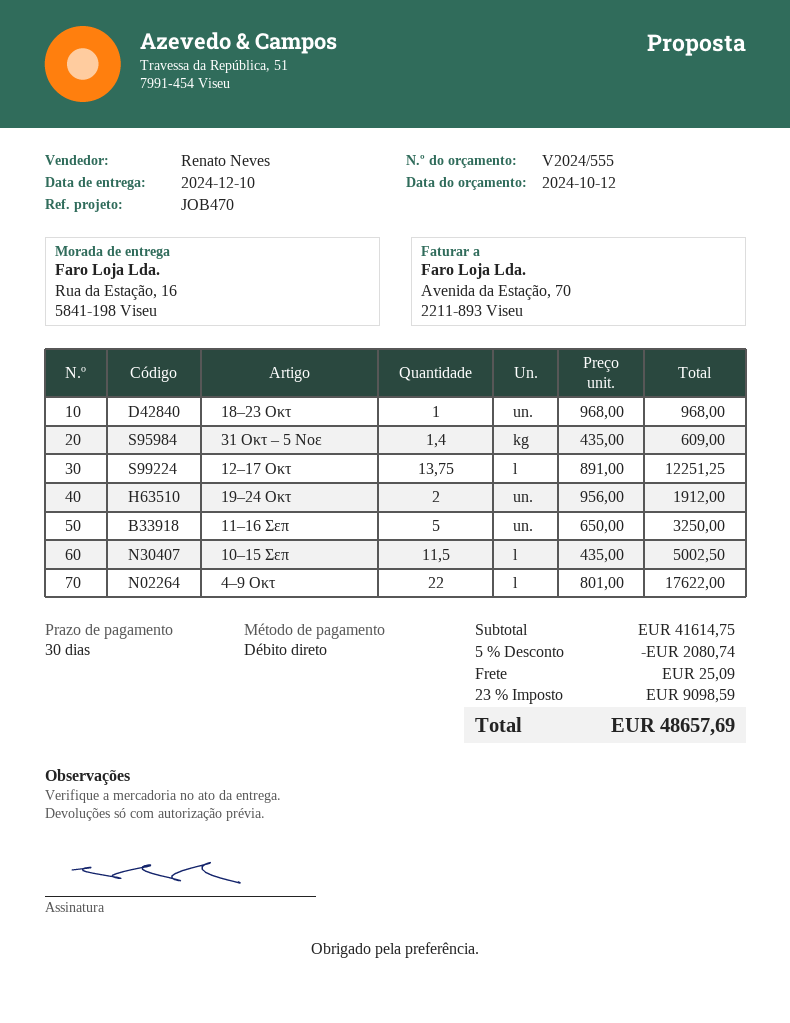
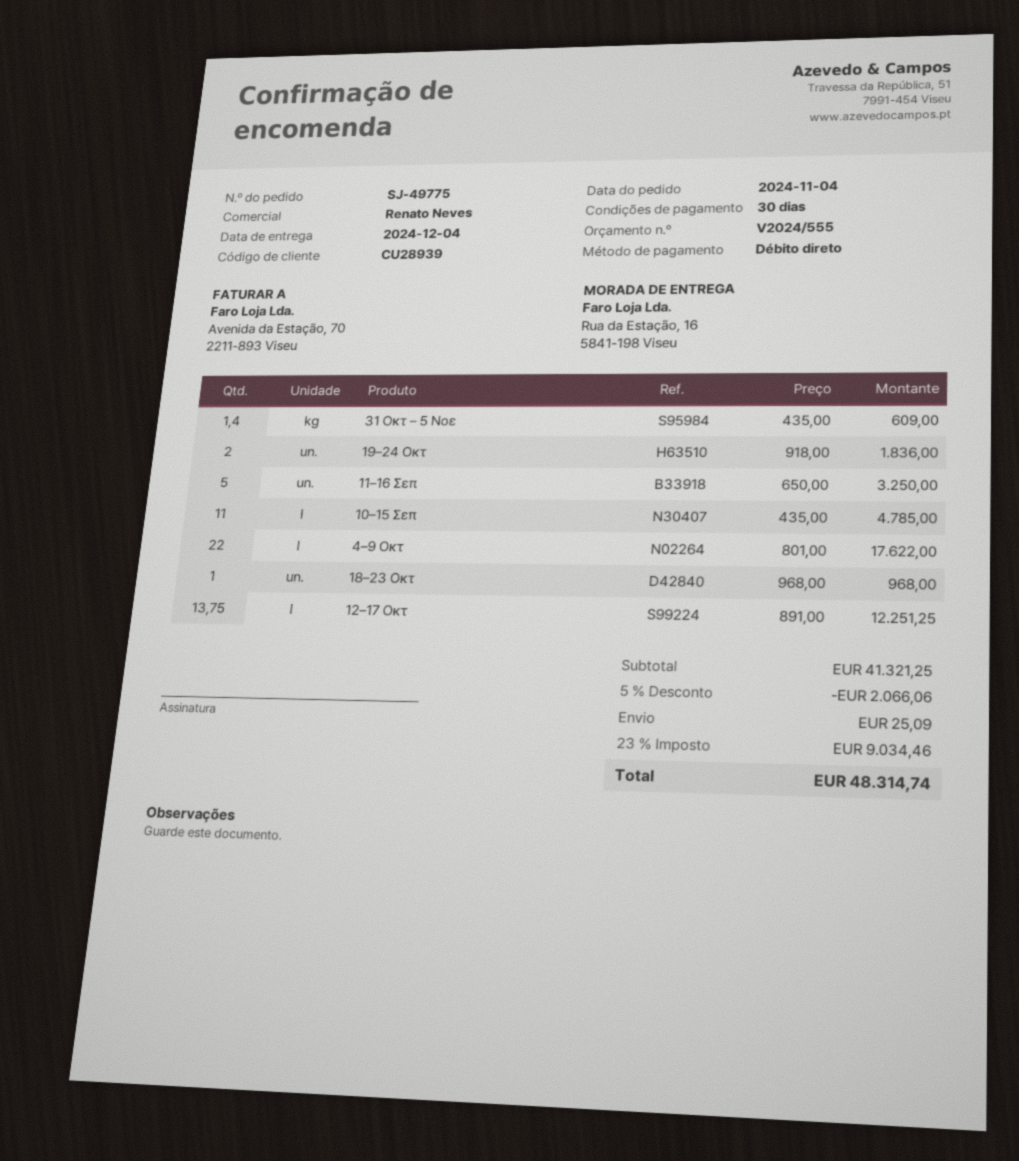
delivery date: 2024-12-10 -> 2024-12-04
19–24 Οκτ: 2 x 956.00 = 1912.00 -> 2 x 918.00 = 1836.00
10–15 Σεπ: 11.5 x 435.00 = 5002.50 -> 11 x 435.00 = 4785.00
subtotal: 41614.75 -> 41321.25
discount: 5% = 2080.74 -> 5% = 2066.06
tax: 23% = 9098.59 -> 23% = 9034.46
total: 48657.69 -> 48314.74

